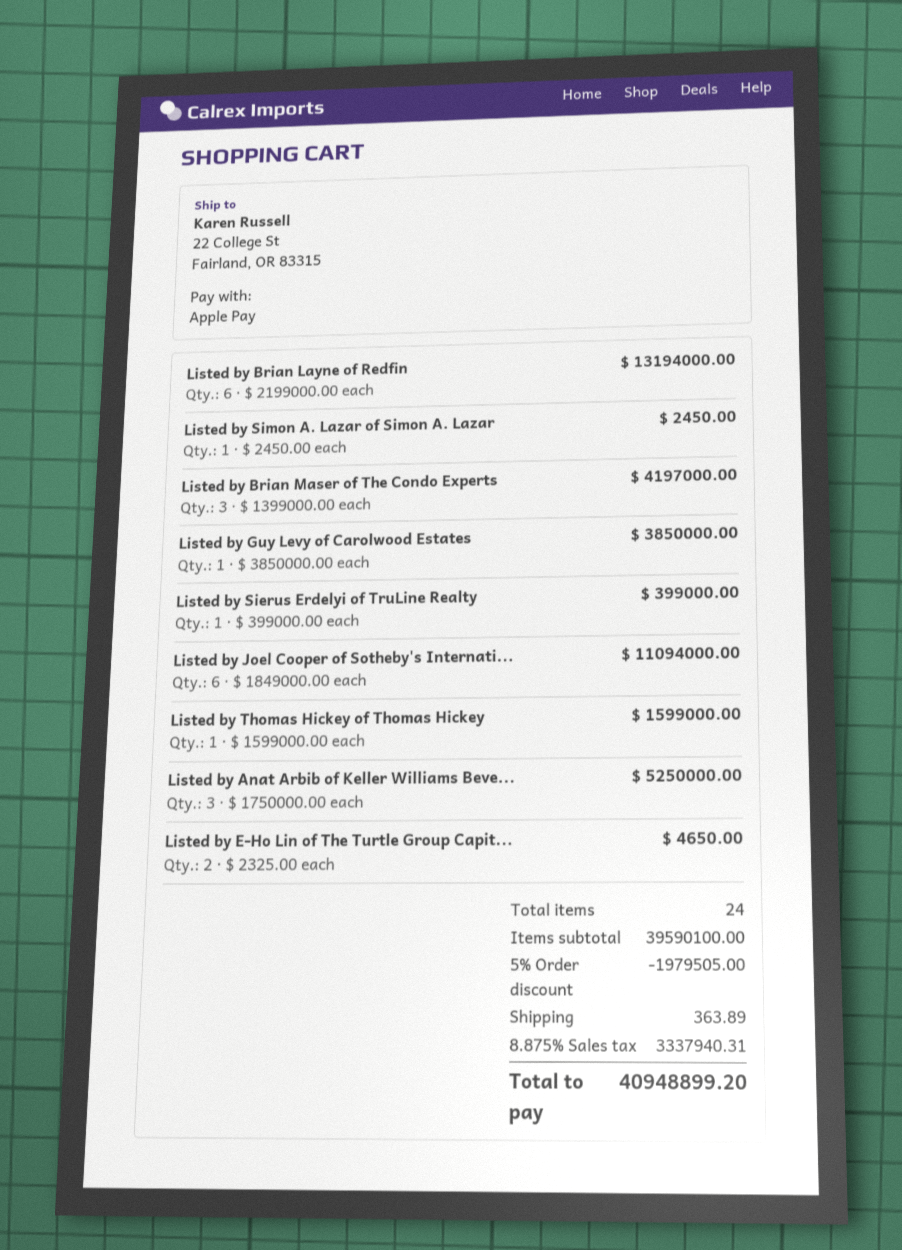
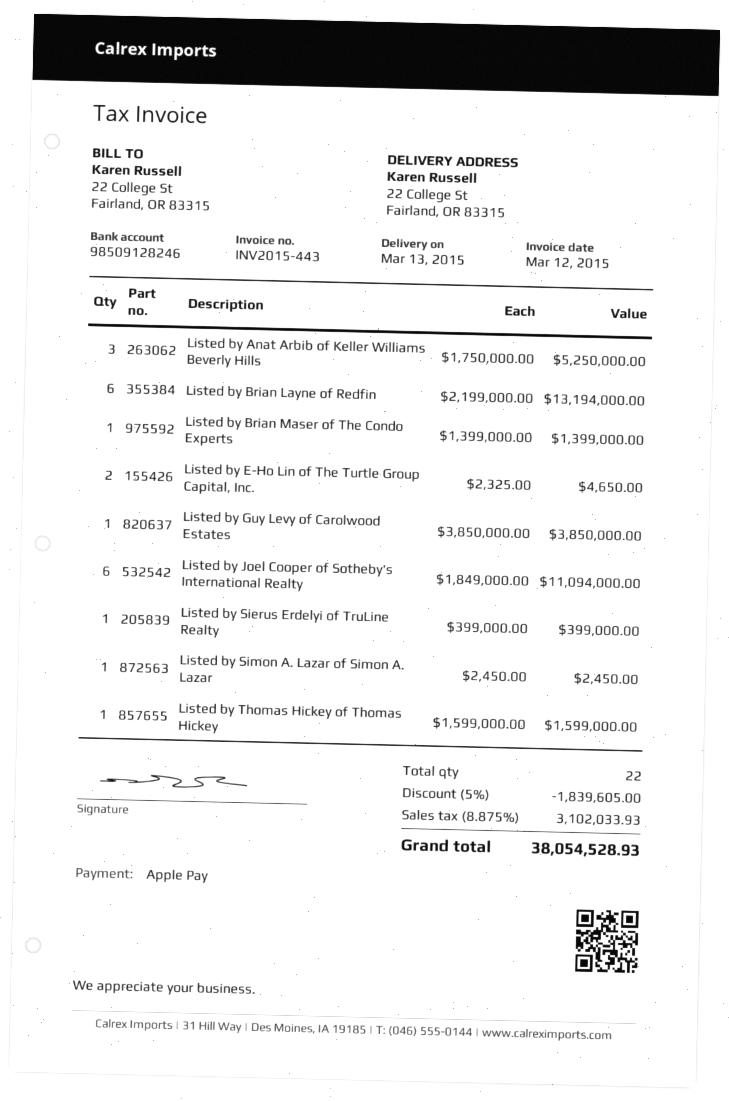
Listed by Brian Maser of The Condo Experts: 3 x 1399000.00 = 4197000.00 -> 1 x 1399000.00 = 1399000.00
total quantity: 24 -> 22
discount: 5% = 1979505.00 -> 5% = 1839605.00
shipping: 363.89 -> none
tax: 8.875% = 3337940.31 -> 8.875% = 3102033.93
total: 40948899.20 -> 38054528.93

